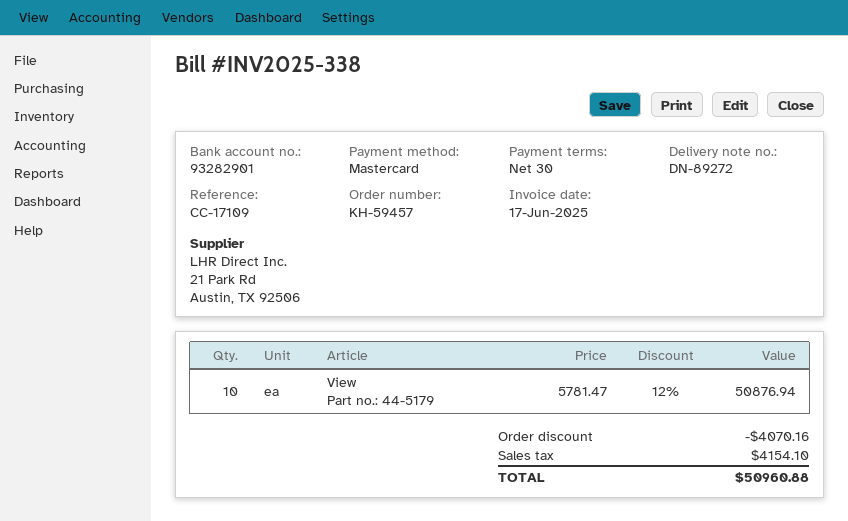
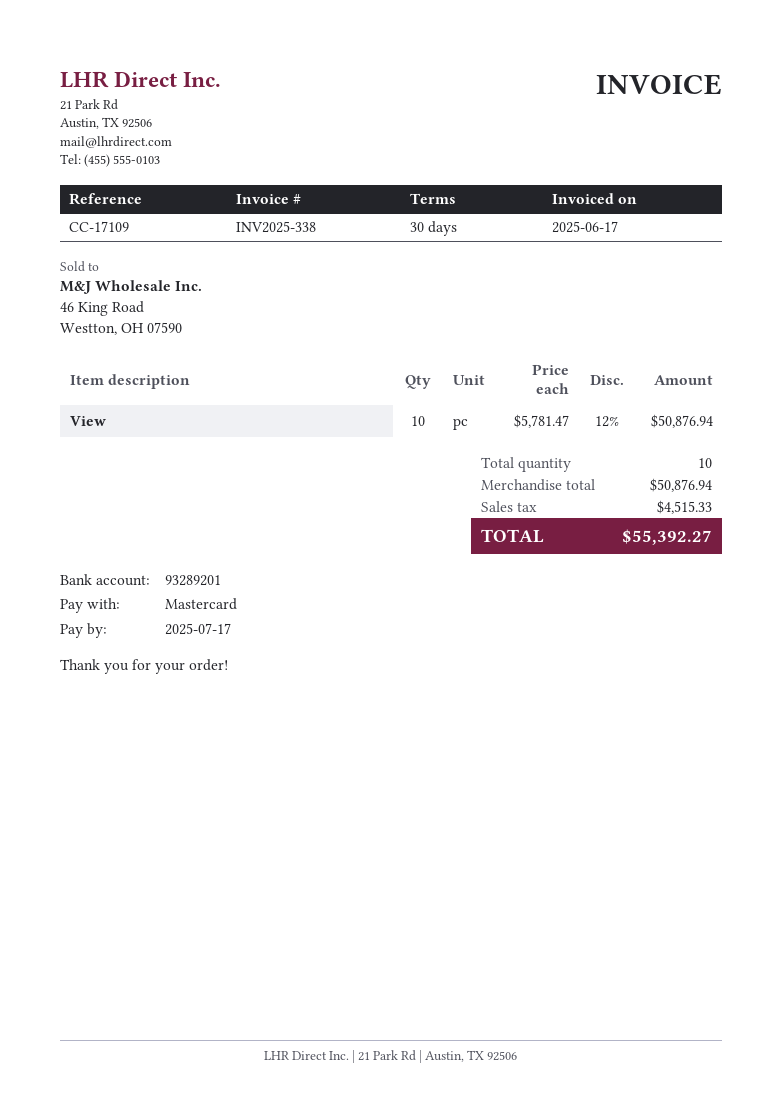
bank account: 93282901 -> 93289201
discount: 4070.16 -> none
tax: 4154.10 -> 4515.33
total: 50960.88 -> 55392.27

